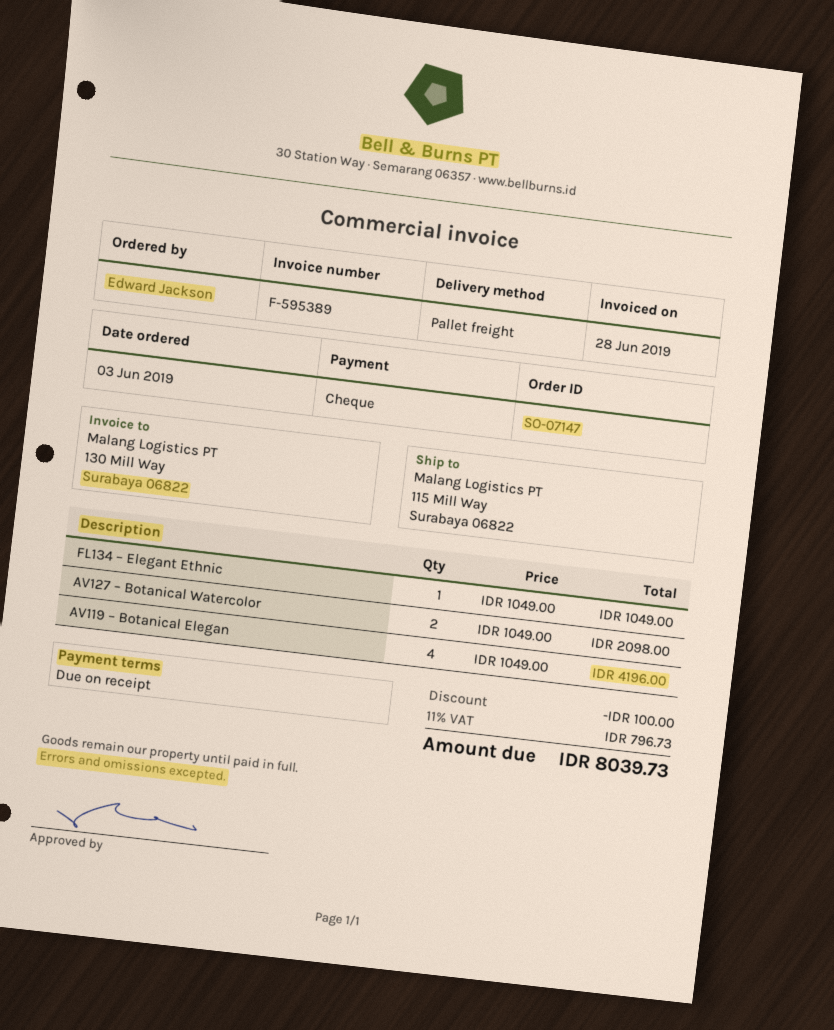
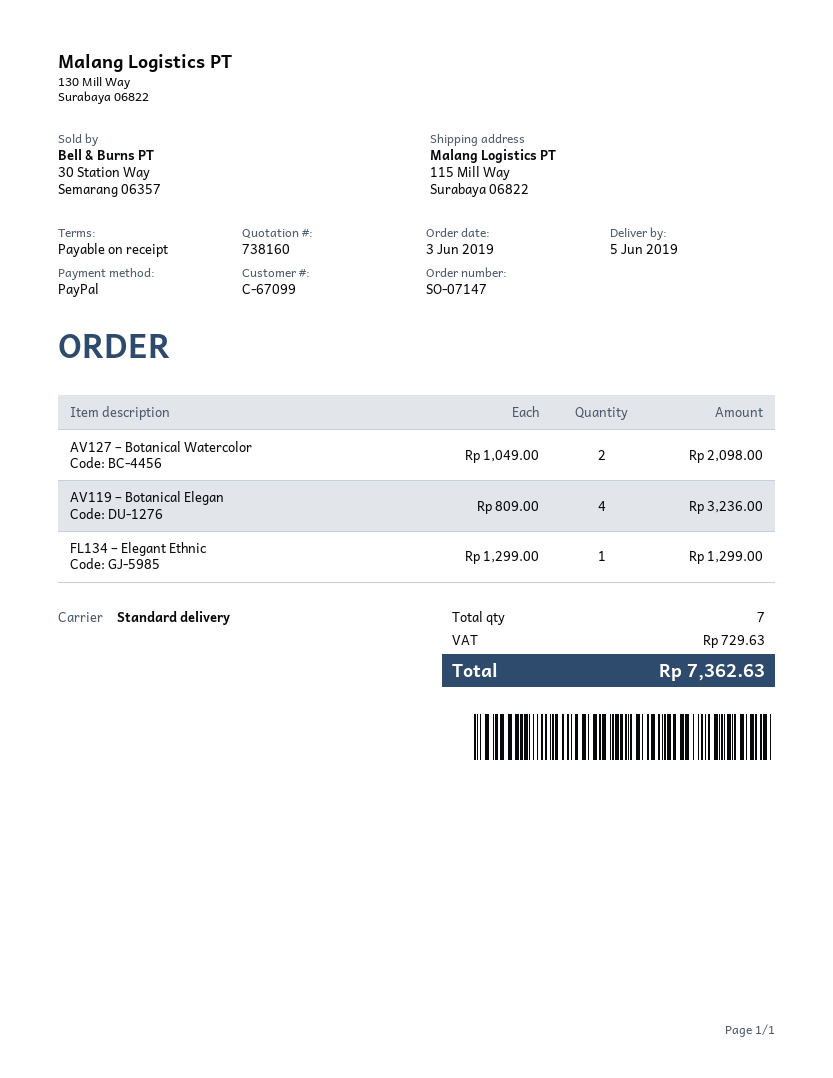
payment method: cheque -> PayPal
shipping method: pallet freight -> standard
FL134 – Elegant Ethnic: 1 x 1049.00 = 1049.00 -> 1 x 1299.00 = 1299.00
AV119 – Botanical Elegan: 4 x 1049.00 = 4196.00 -> 4 x 809.00 = 3236.00
discount: 100.00 -> none
tax: 796.73 -> 729.63
total: 8039.73 -> 7362.63

